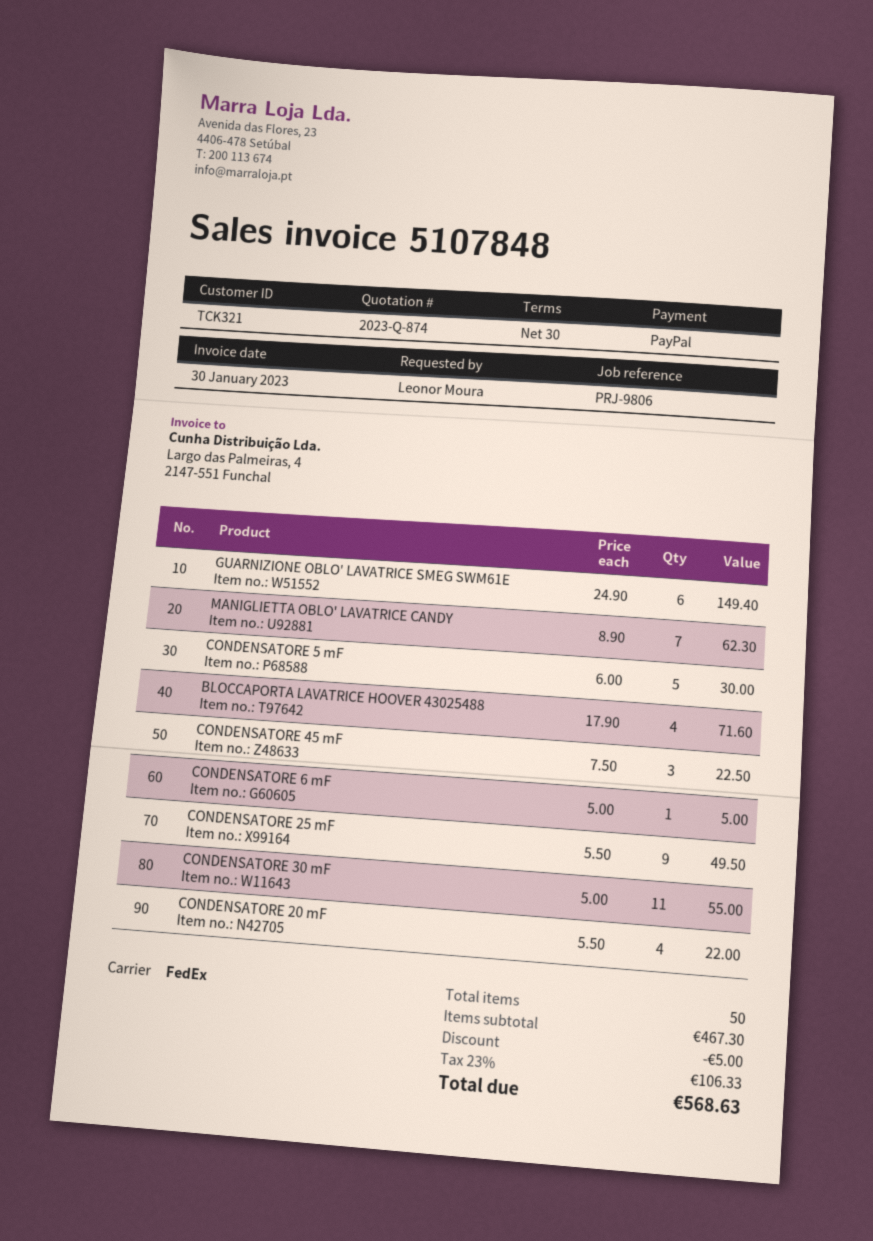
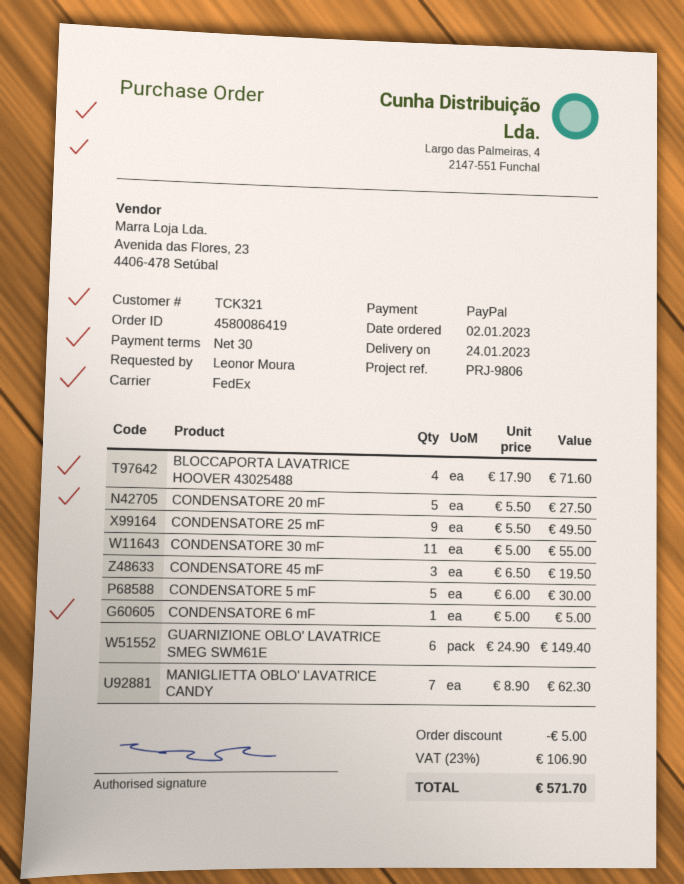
CONDENSATORE 45 mF: 3 x 7.50 = 22.50 -> 3 x 6.50 = 19.50
CONDENSATORE 20 mF: 4 x 5.50 = 22.00 -> 5 x 5.50 = 27.50
tax: 23% = 106.33 -> 23% = 106.90
total: 568.63 -> 571.70

